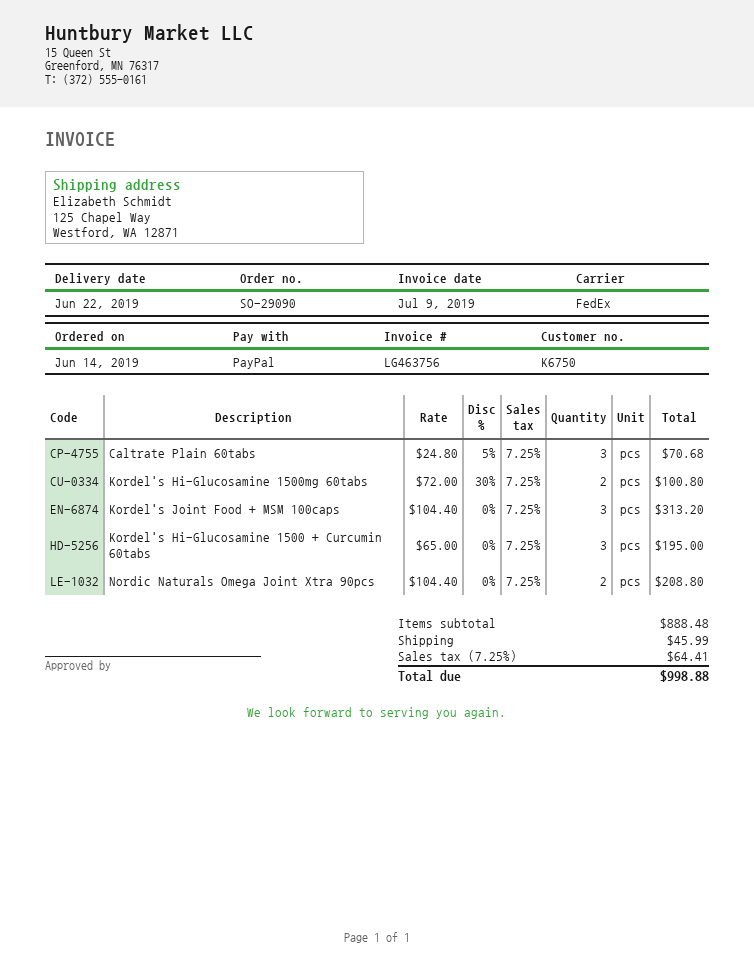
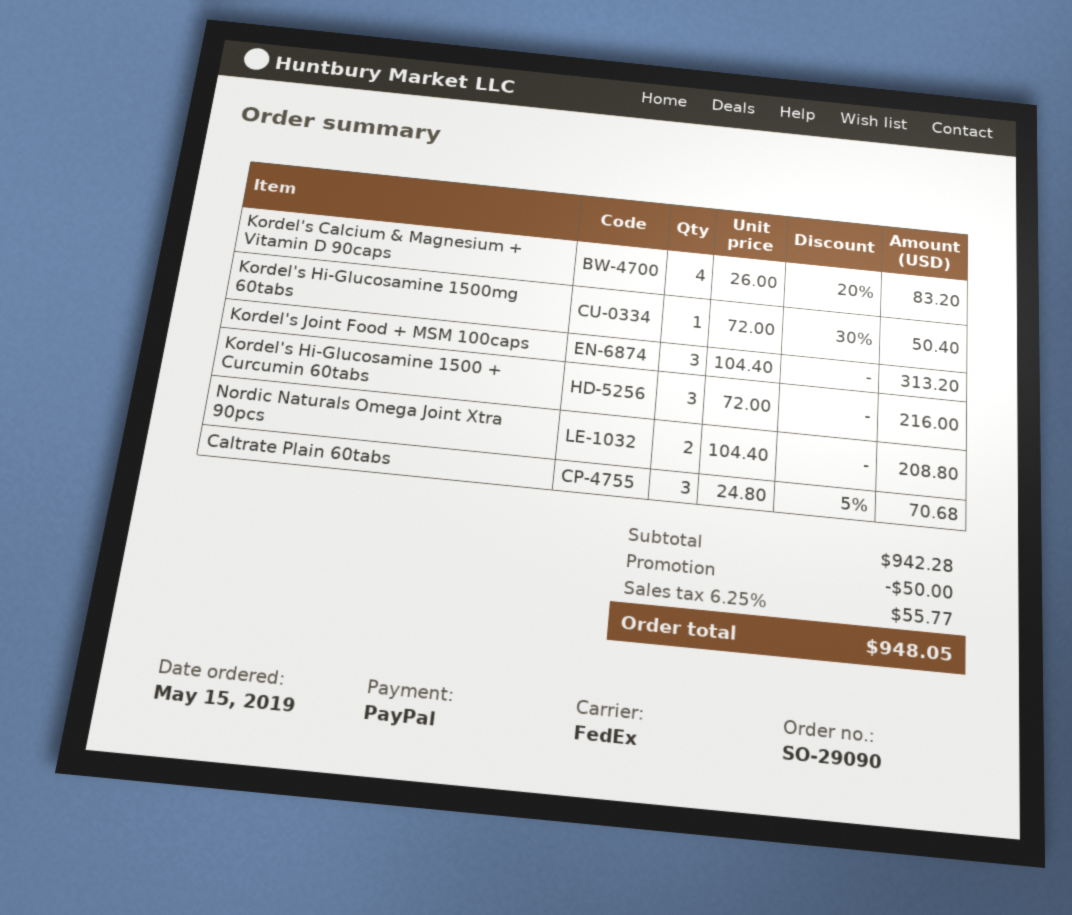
order date: 2019-06-14 -> 2019-05-15
Kordel's Hi-Glucosamine 1500mg 60tabs: 2 x 72.00 - 30% = 100.80 -> 1 x 72.00 - 30% = 50.40
Kordel's Hi-Glucosamine 1500 + Curcumin 60tabs: 3 x 65.00 = 195.00 -> 3 x 72.00 = 216.00
Kordel's Calcium & Magnesium + Vitamin D 90caps: none -> 4 x 26.00 - 20% = 83.20
subtotal: 888.48 -> 942.28
discount: none -> 50.00
shipping: 45.99 -> none
tax: 7.25% = 64.41 -> 6.25% = 55.77
total: 998.88 -> 948.05

